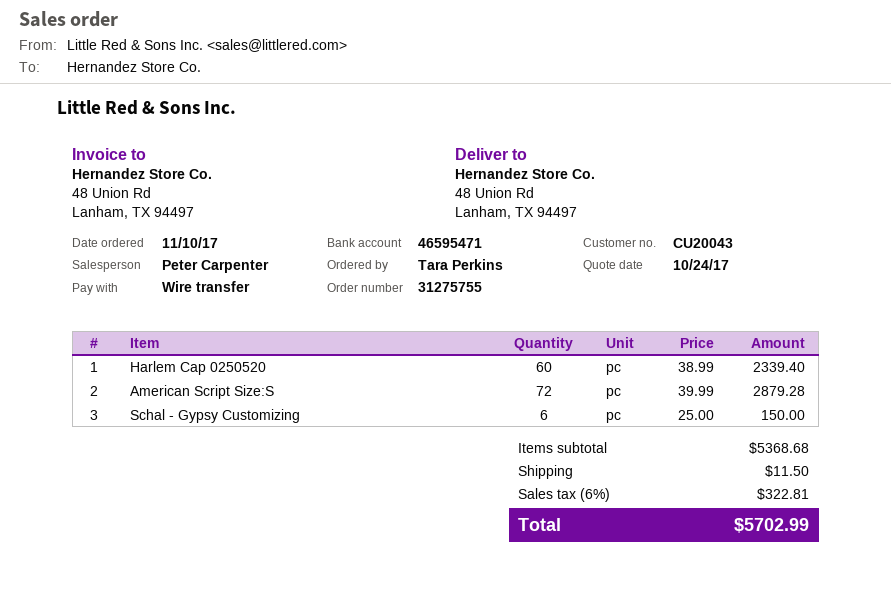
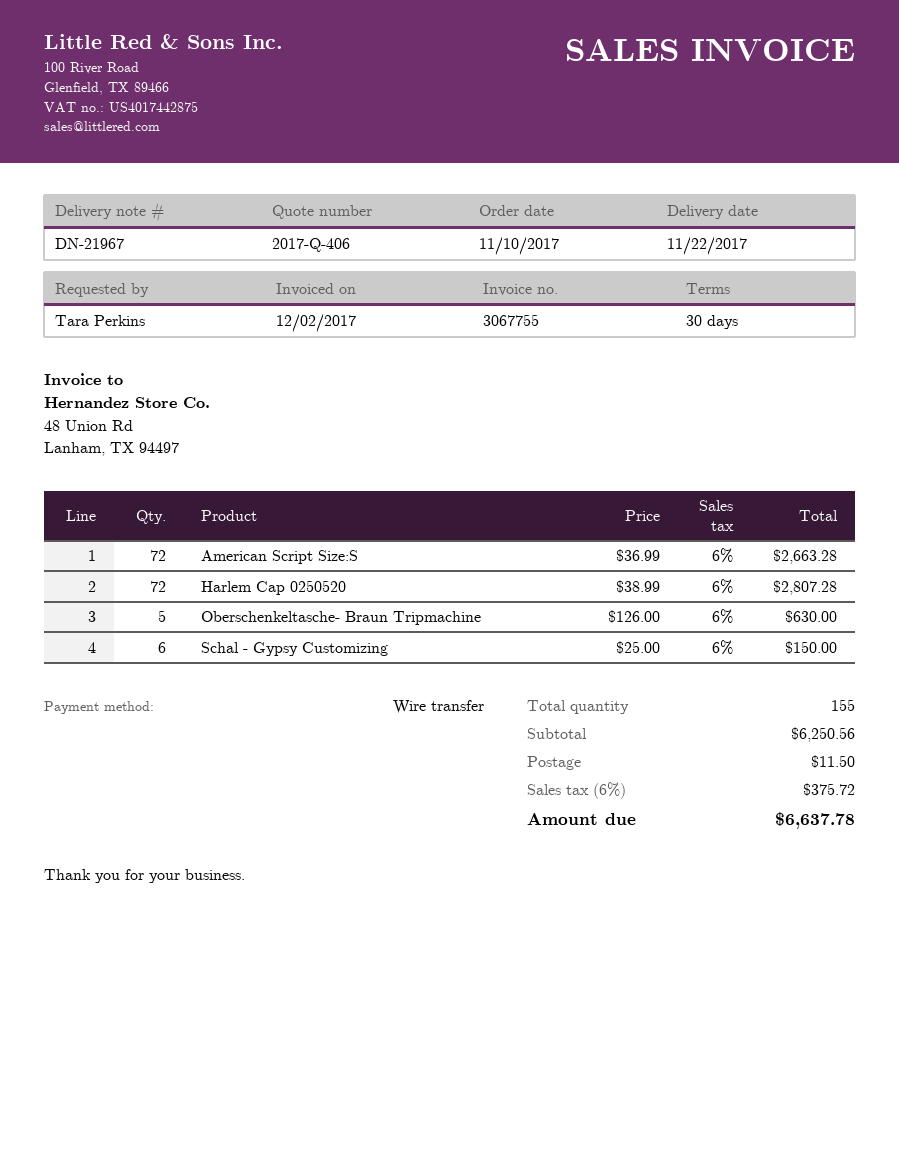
Harlem Cap 0250520: 60 x 38.99 = 2339.40 -> 72 x 38.99 = 2807.28
American Script Size:S: 72 x 39.99 = 2879.28 -> 72 x 36.99 = 2663.28
Oberschenkeltasche- Braun Tripmachine: none -> 5 x 126.00 = 630.00
subtotal: 5368.68 -> 6250.56
tax: 6% = 322.81 -> 6% = 375.72
total: 5702.99 -> 6637.78

